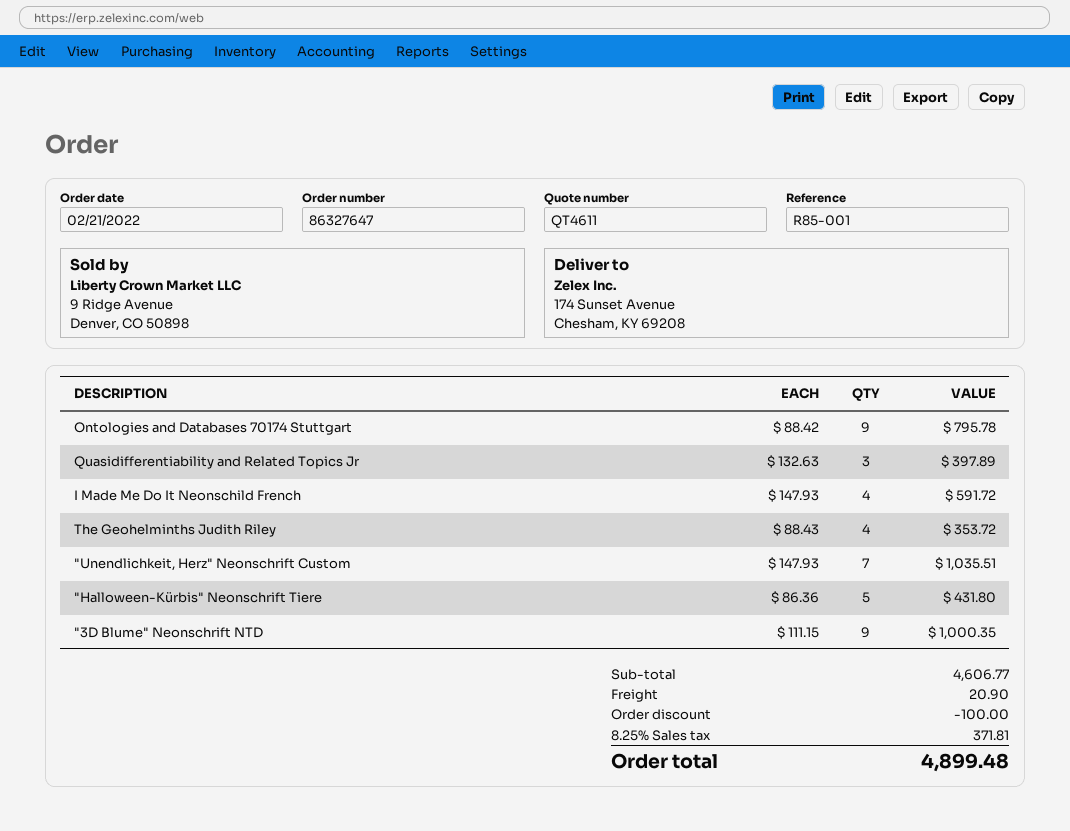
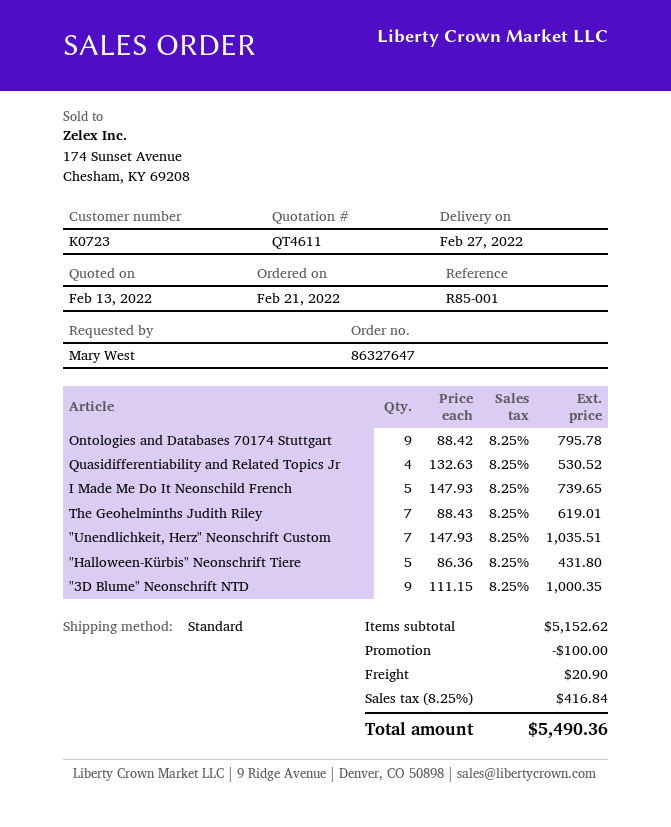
Quasidifferentiability and Related Topics Jr: 3 x 132.63 = 397.89 -> 4 x 132.63 = 530.52
I Made Me Do It Neonschild French: 4 x 147.93 = 591.72 -> 5 x 147.93 = 739.65
The Geohelminths Judith Riley: 4 x 88.43 = 353.72 -> 7 x 88.43 = 619.01
subtotal: 4606.77 -> 5152.62
tax: 8.25% = 371.81 -> 8.25% = 416.84
total: 4899.48 -> 5490.36

